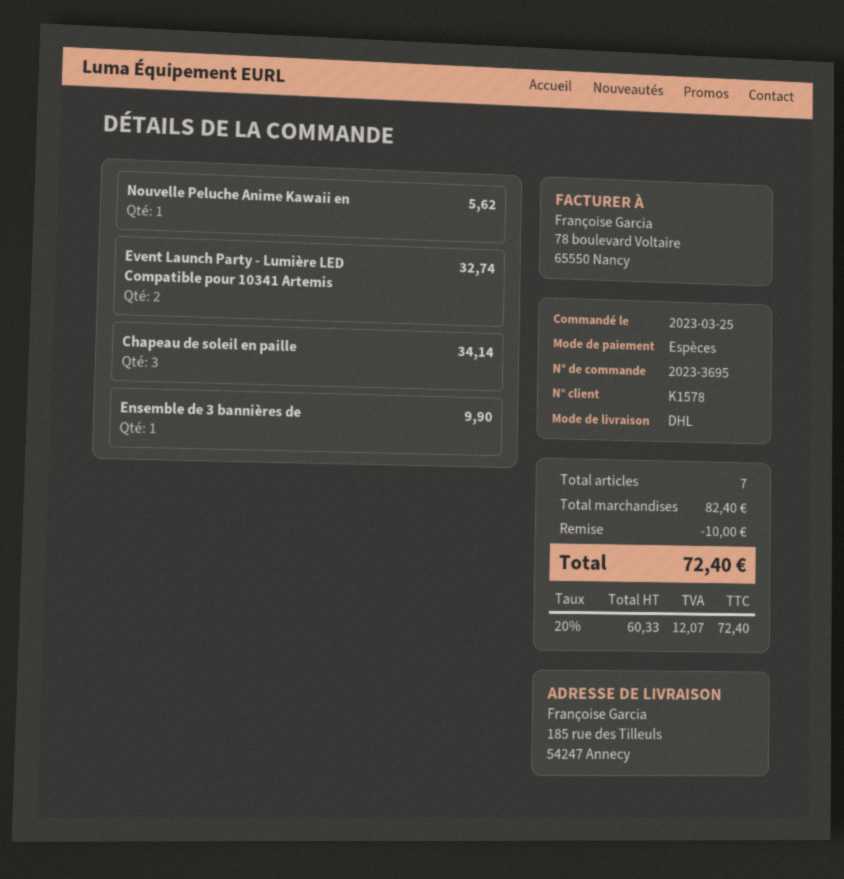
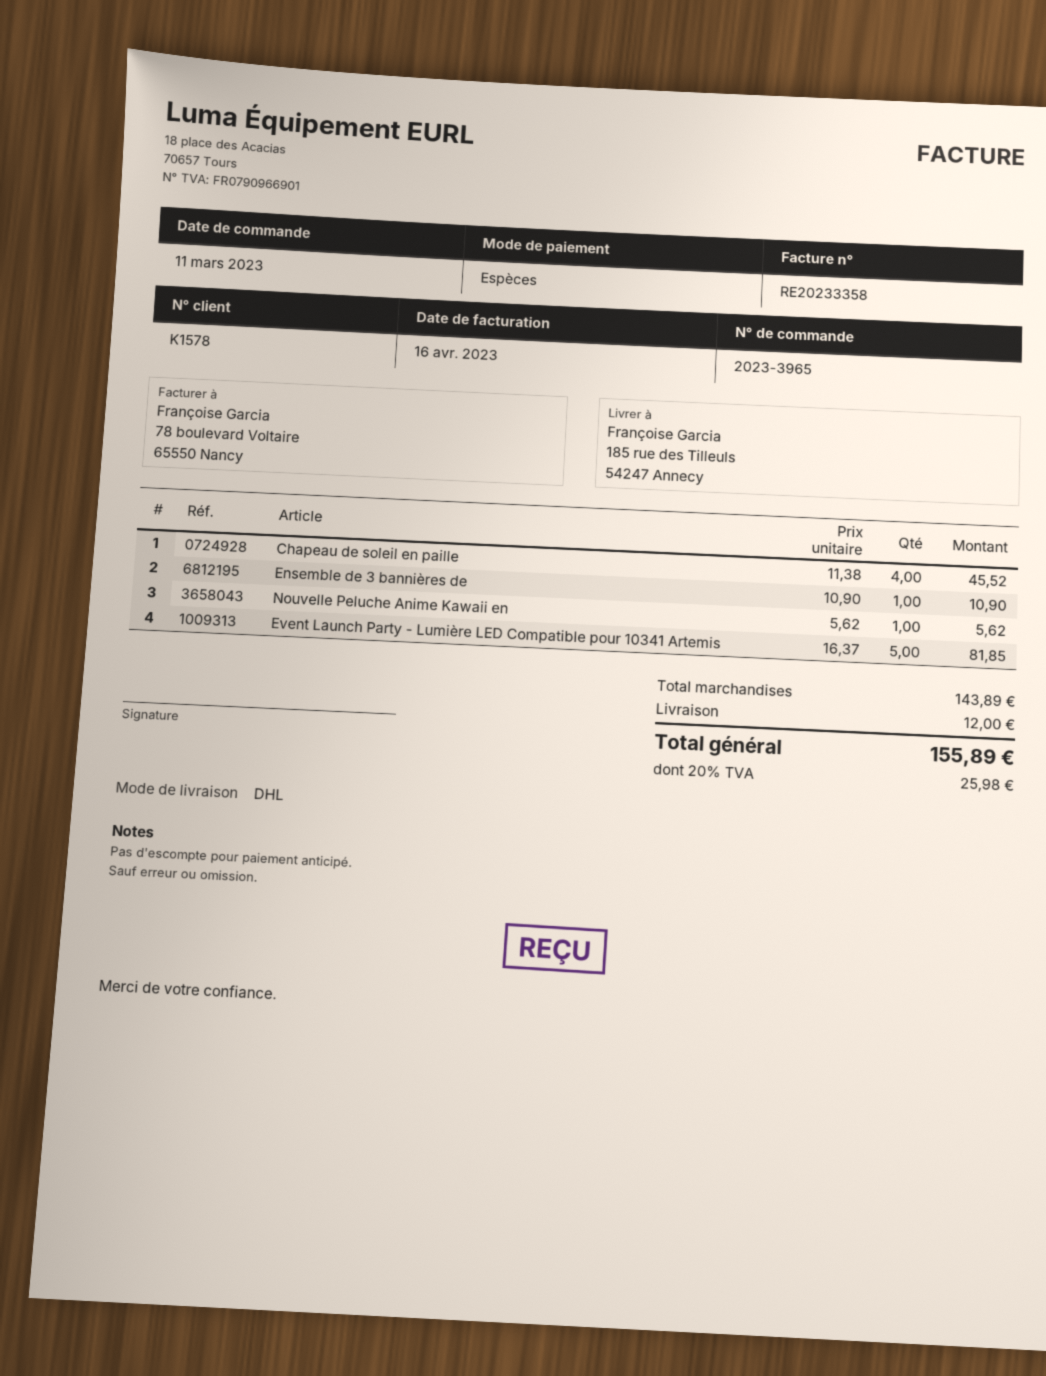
order number: 2023-3695 -> 2023-3965
order date: 2023-03-25 -> 2023-03-11
Event Launch Party - Lumière LED Compatible pour 10341 Artemis: 2 for 32.74 -> 5 for 81.85
Chapeau de soleil en paille: 3 for 34.14 -> 4 for 45.52
Ensemble de 3 bannières de: 1 for 9.90 -> 1 for 10.90
subtotal: 82.40 -> 143.89
discount: 10.00 -> none
shipping: none -> 12.00
tax: 20% = 12.07 -> 20% = 25.98
total: 72.40 -> 155.89

